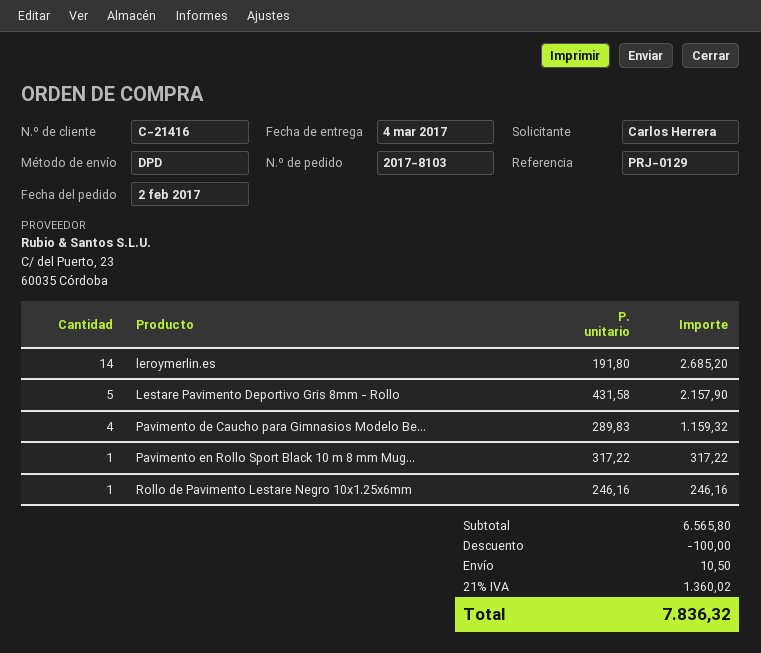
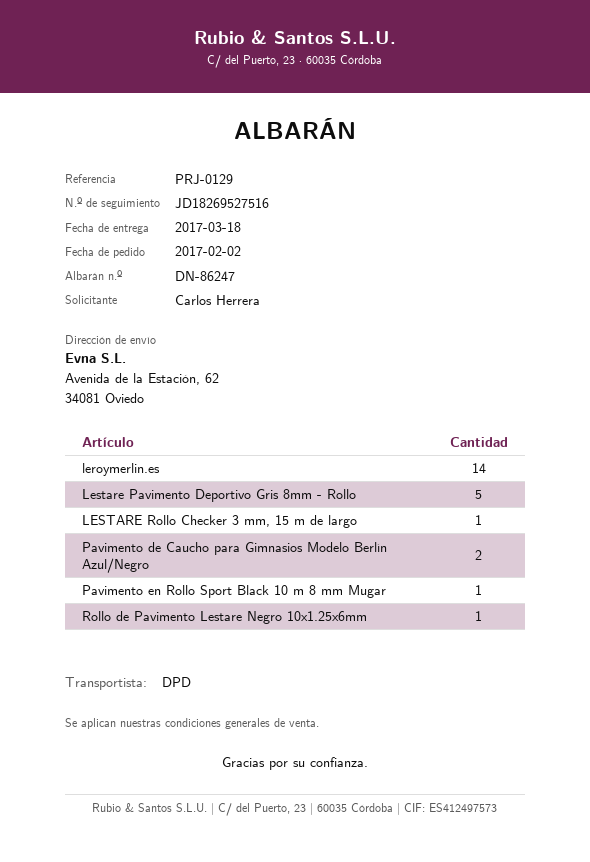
delivery date: 2017-03-04 -> 2017-03-18
Pavimento de Caucho para Gimnasios Modelo Be...: 4 -> 2
LESTARE Rollo Checker 3 mm, 15 m de largo: none -> 1

